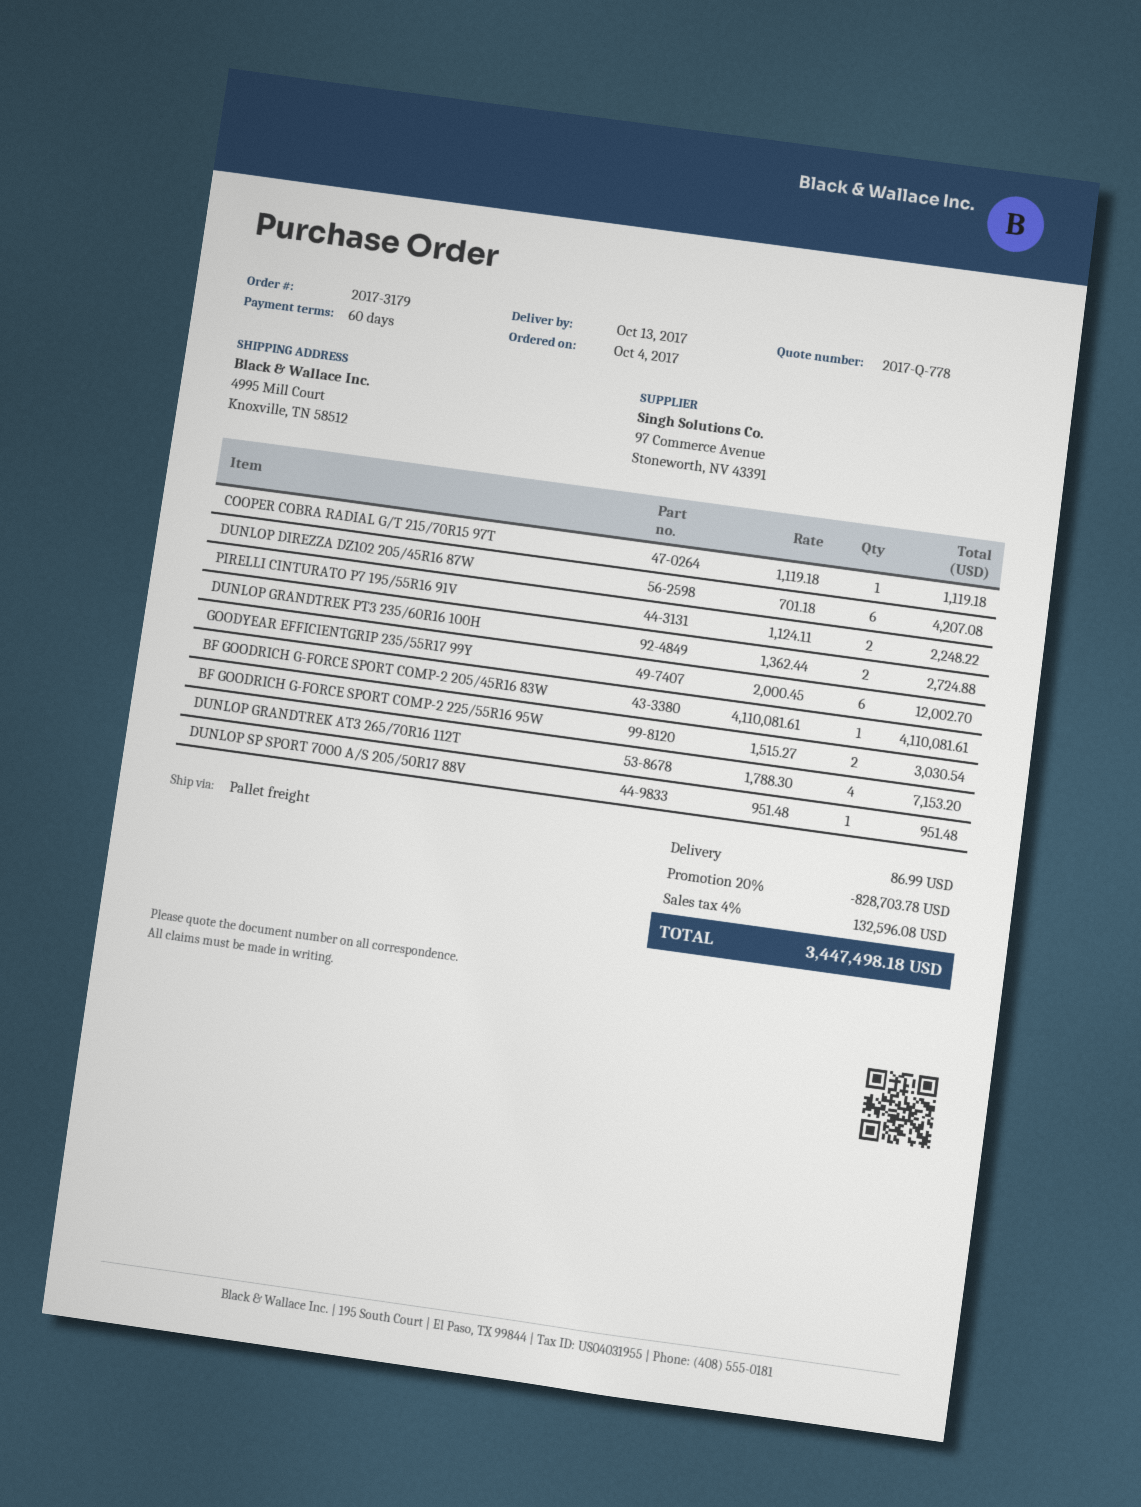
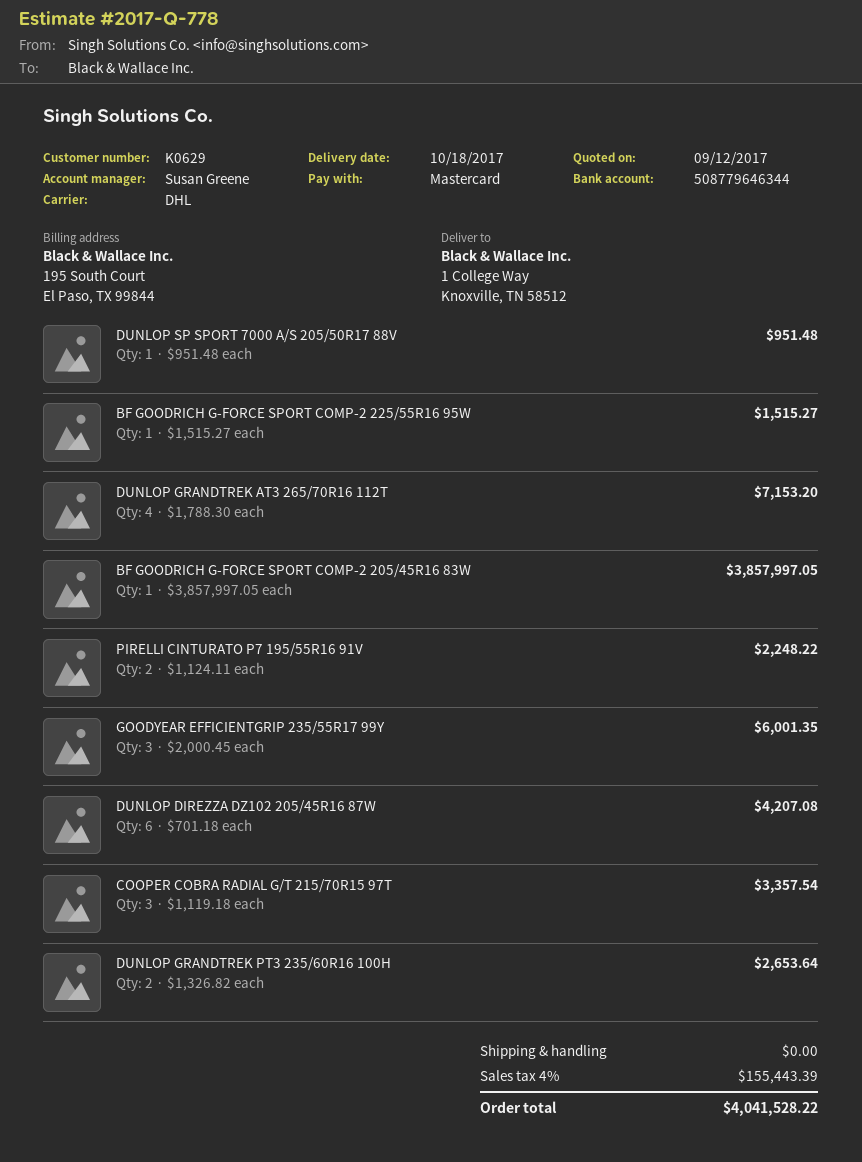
delivery date: 2017-10-13 -> 2017-10-18
shipping method: pallet freight -> DHL
ship to: 4995 Mill Court, Knoxville, TN 58512 -> 1 College Way, Knoxville, TN 58512
COOPER COBRA RADIAL G/T 215/70R15 97T: 1 x 1119.18 = 1119.18 -> 3 x 1119.18 = 3357.54
DUNLOP GRANDTREK PT3 235/60R16 100H: 2 x 1362.44 = 2724.88 -> 2 x 1326.82 = 2653.64
GOODYEAR EFFICIENTGRIP 235/55R17 99Y: 6 x 2000.45 = 12002.70 -> 3 x 2000.45 = 6001.35
BF GOODRICH G-FORCE SPORT COMP-2 205/45R16 83W: 1 x 4110081.61 = 4110081.61 -> 1 x 3857997.05 = 3857997.05
BF GOODRICH G-FORCE SPORT COMP-2 225/55R16 95W: 2 x 1515.27 = 3030.54 -> 1 x 1515.27 = 1515.27
discount: 20% = 828703.78 -> none
shipping: 86.99 -> 0.00
tax: 4% = 132596.08 -> 4% = 155443.39
total: 3447498.18 -> 4041528.22

